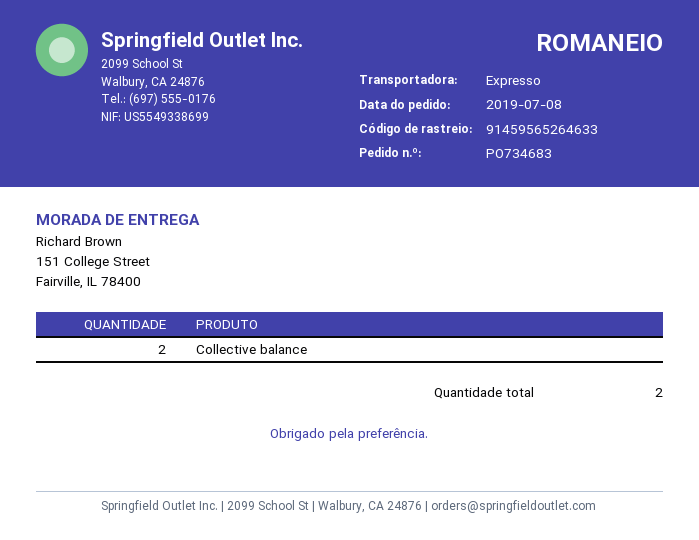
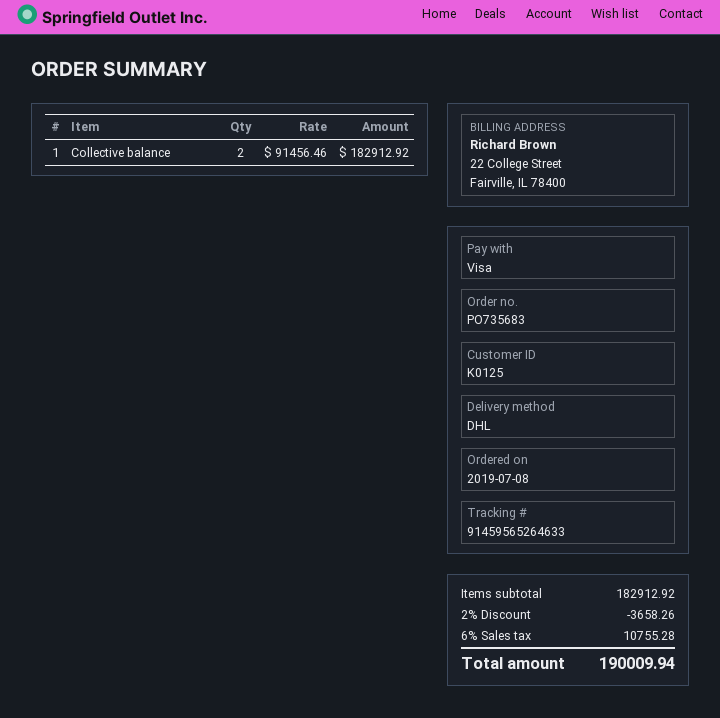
order number: PO734683 -> PO735683
shipping method: express -> DHL

